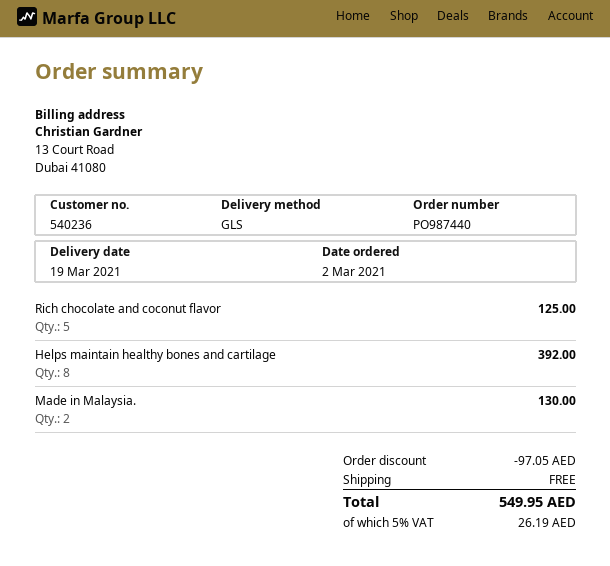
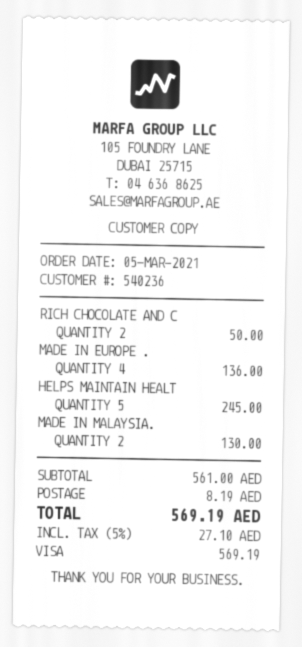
order date: 2021-03-02 -> 2021-03-05
Rich chocolate and coconut flavor: 5 for 125.00 -> 2 for 50.00
Helps maintain healthy bones and cartilage: 8 for 392.00 -> 5 for 245.00
MADE IN EUROPE .: none -> 4 for 136.00
discount: 97.05 -> none
shipping: 0.00 -> 8.19
tax: 5% = 26.19 -> 5% = 27.10
total: 549.95 -> 569.19

